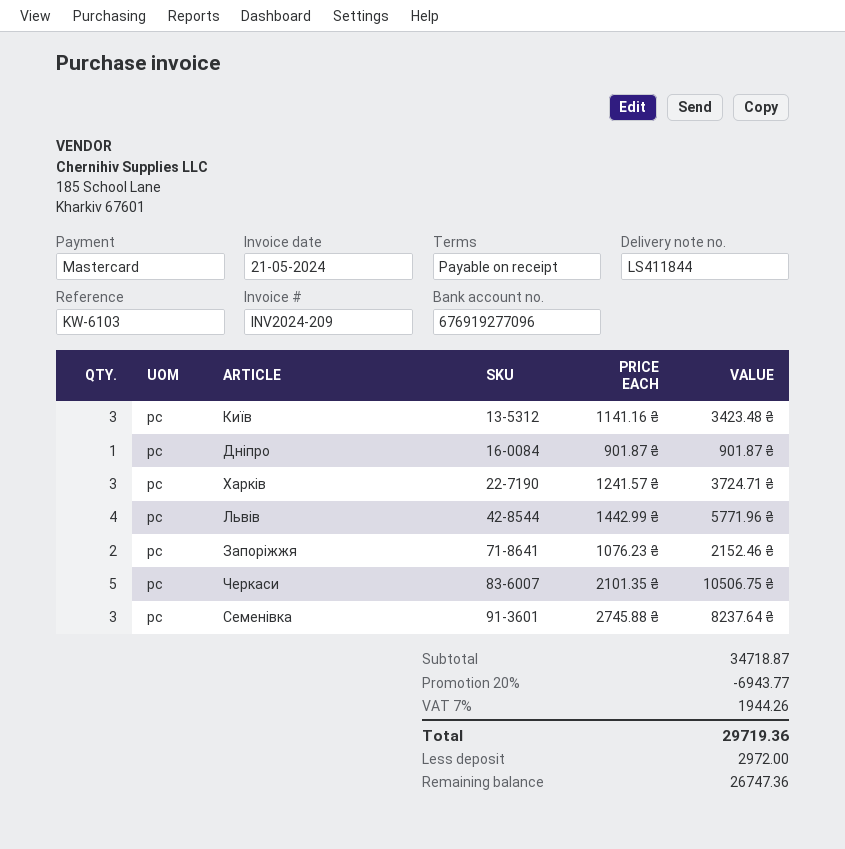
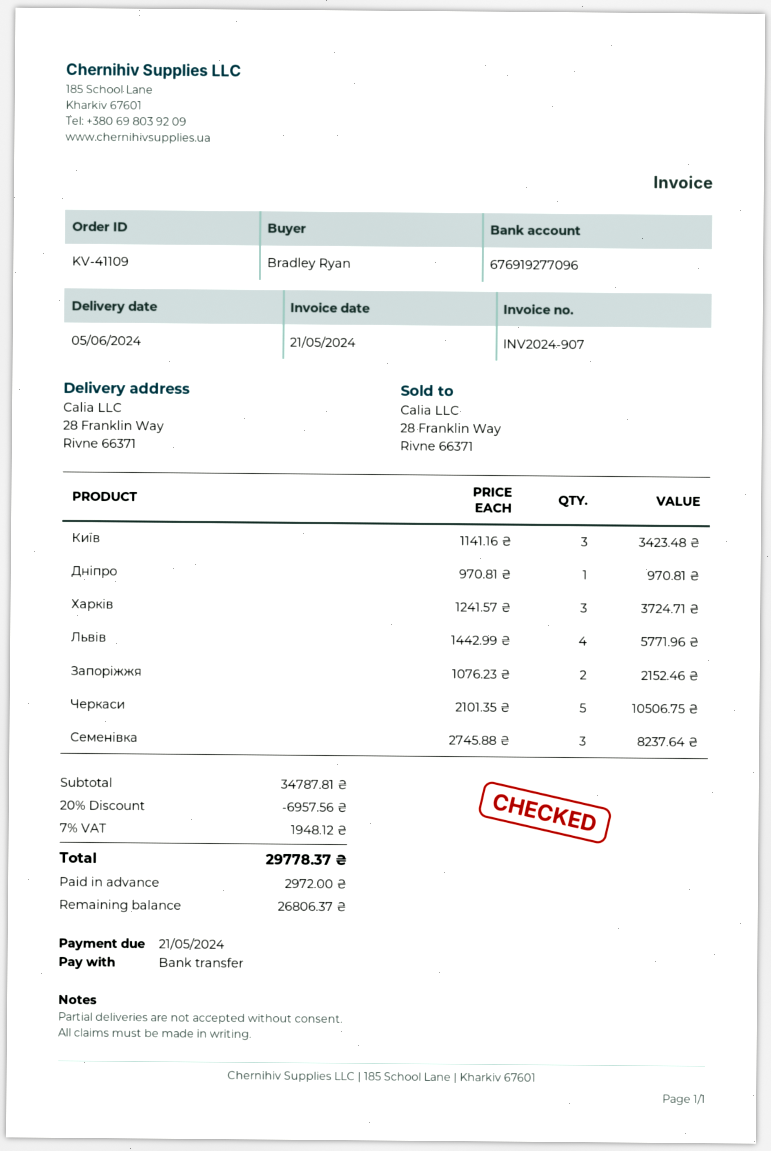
invoice number: INV2024-209 -> INV2024-907
payment method: Mastercard -> bank transfer
Дніпро: 1 x 901.87 = 901.87 -> 1 x 970.81 = 970.81
subtotal: 34718.87 -> 34787.81
discount: 20% = 6943.77 -> 20% = 6957.56
tax: 7% = 1944.26 -> 7% = 1948.12
total: 29719.36 -> 29778.37
balance: 26747.36 -> 26806.37

